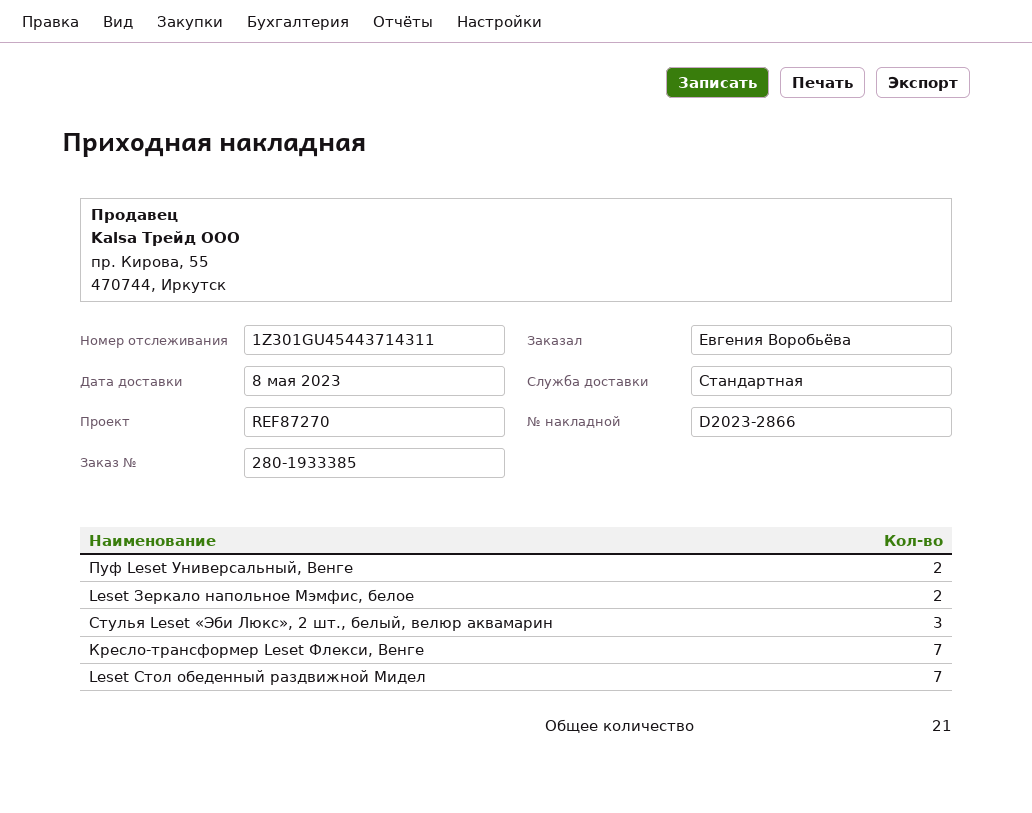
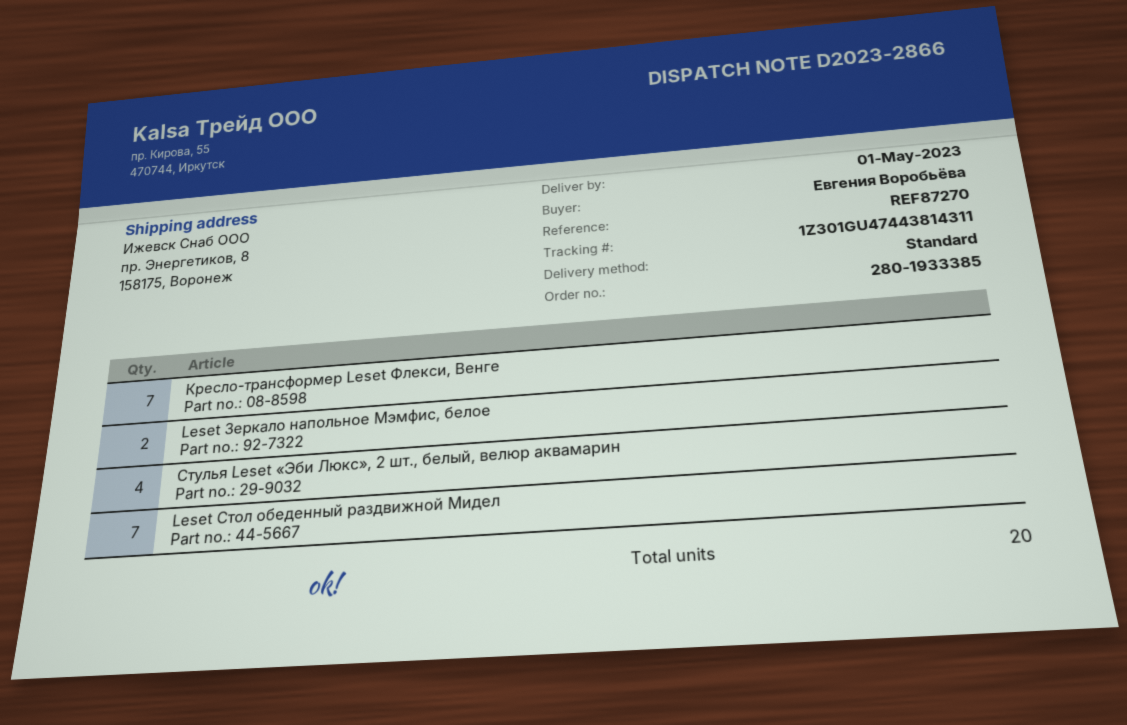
delivery date: 2023-05-08 -> 2023-05-01
tracking number: 1Z301GU45443714311 -> 1Z301GU47443814311
Пуф Leset Универсальный, Венге: 2 -> none
Стулья Leset «Эби Люкс», 2 шт., белый, велюр аквамарин: 3 -> 4
total quantity: 21 -> 20

